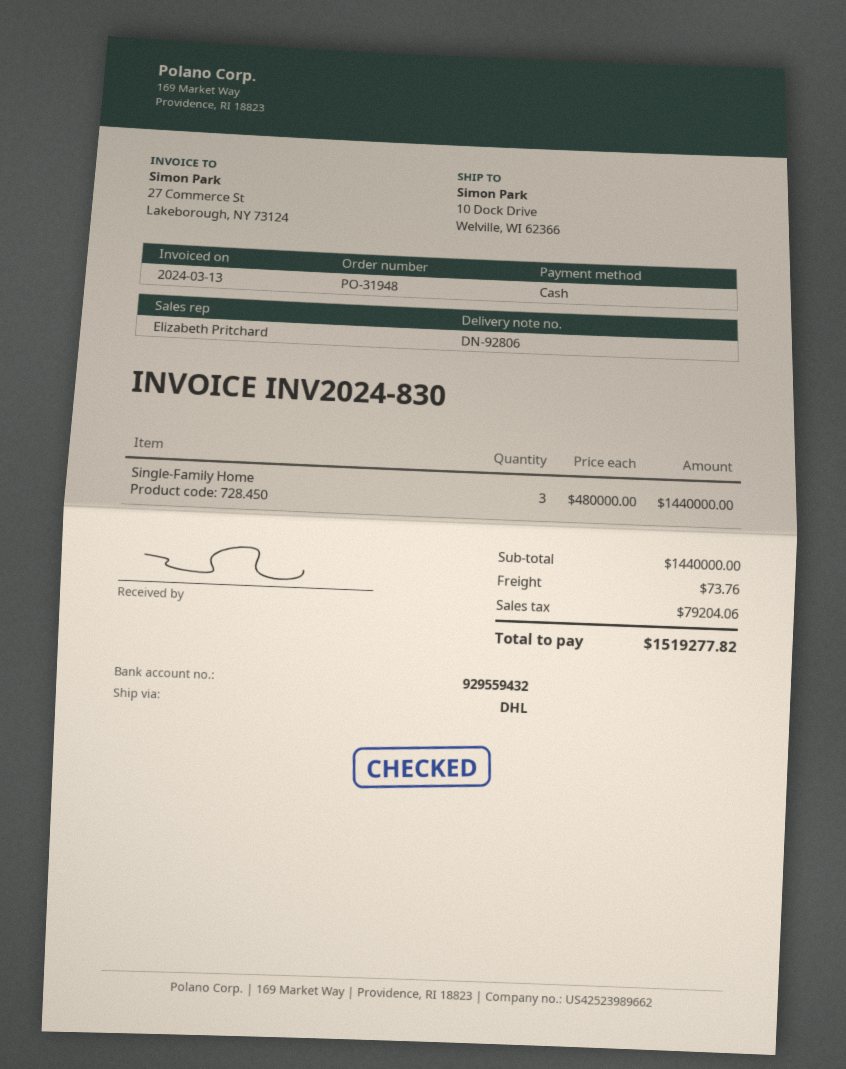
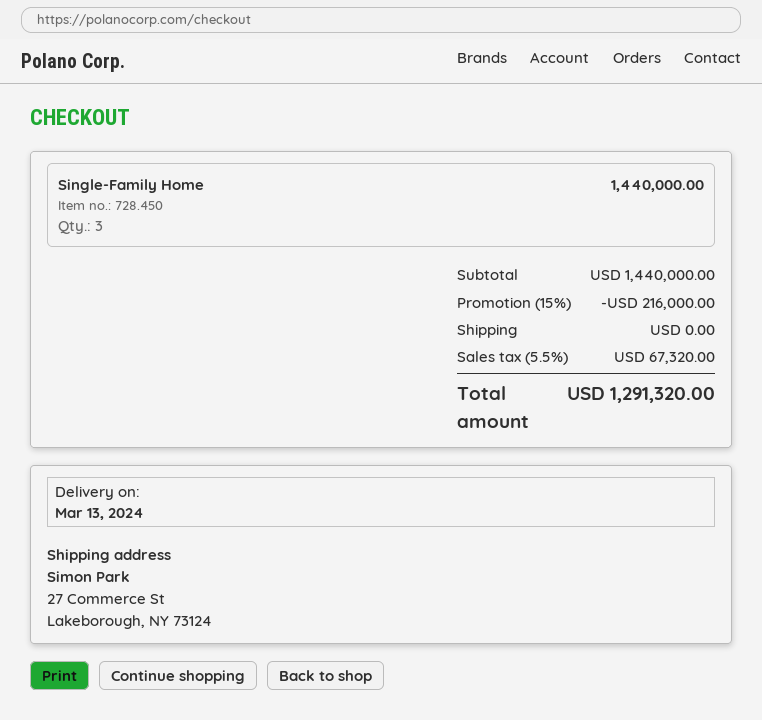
ship to: 10 Dock Drive, Welville, WI 62366 -> 27 Commerce St, Lakeborough, NY 73124
discount: none -> 15% = 216000.00
shipping: 73.76 -> 0.00
tax: 79204.06 -> 67320.00
total: 1519277.82 -> 1291320.00

